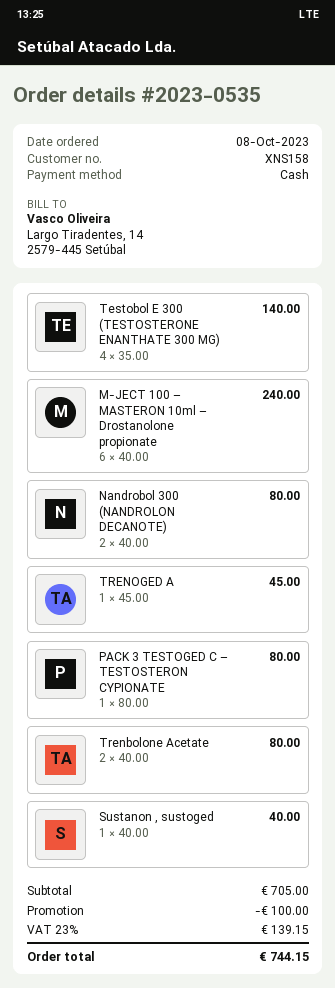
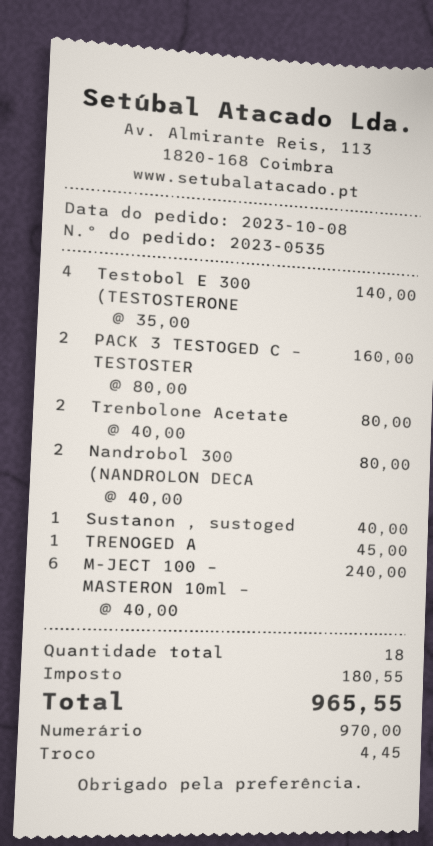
PACK 3 TESTOGED C – TESTOSTERON CYPIONATE: 1 x 80.00 = 80.00 -> 2 x 80.00 = 160.00
discount: 100.00 -> none
tax: 139.15 -> 180.55
total: 744.15 -> 965.55

